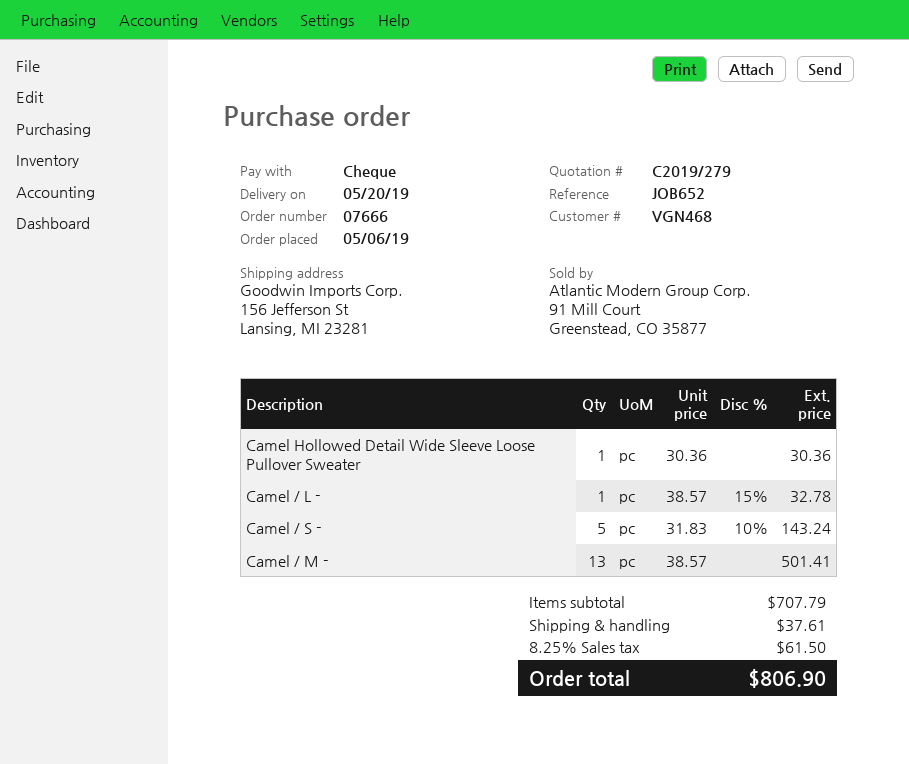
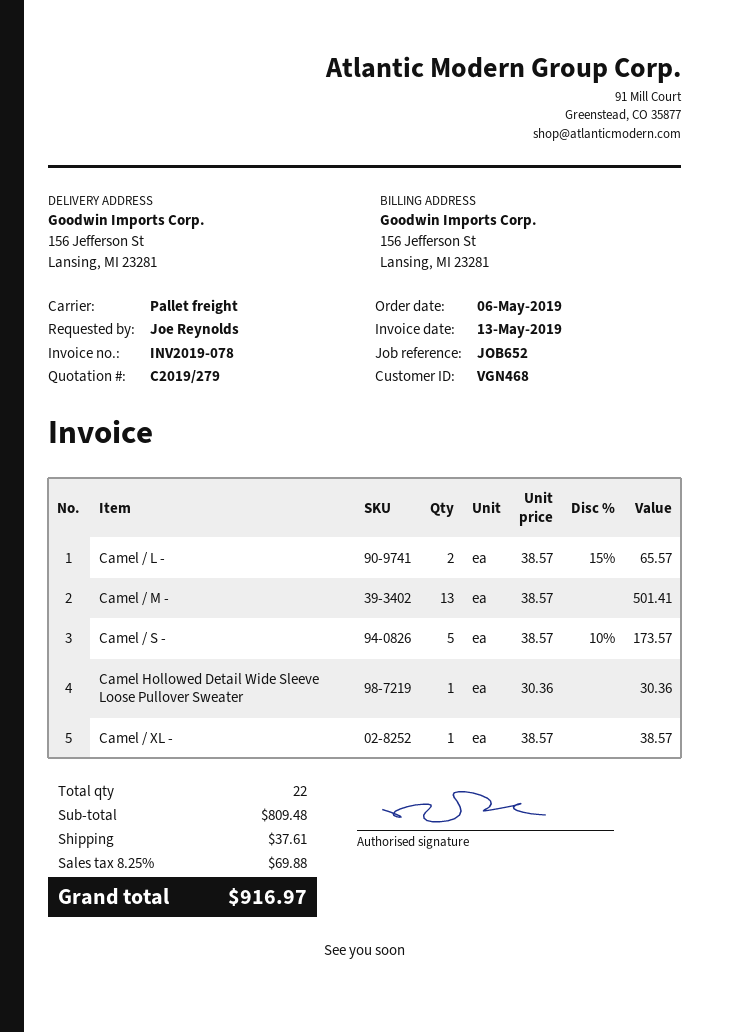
Camel / L -: 1 x 38.57 - 15% = 32.78 -> 2 x 38.57 - 15% = 65.57
Camel / S -: 5 x 31.83 - 10% = 143.24 -> 5 x 38.57 - 10% = 173.57
Camel / XL -: none -> 1 x 38.57 = 38.57
subtotal: 707.79 -> 809.48
tax: 8.25% = 61.50 -> 8.25% = 69.88
total: 806.90 -> 916.97

